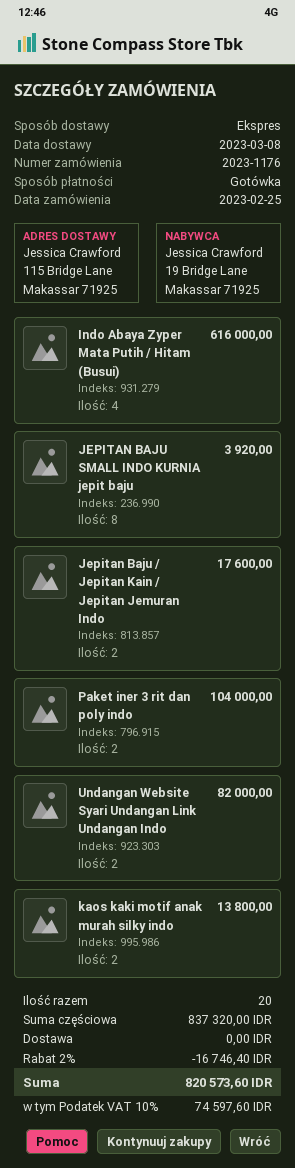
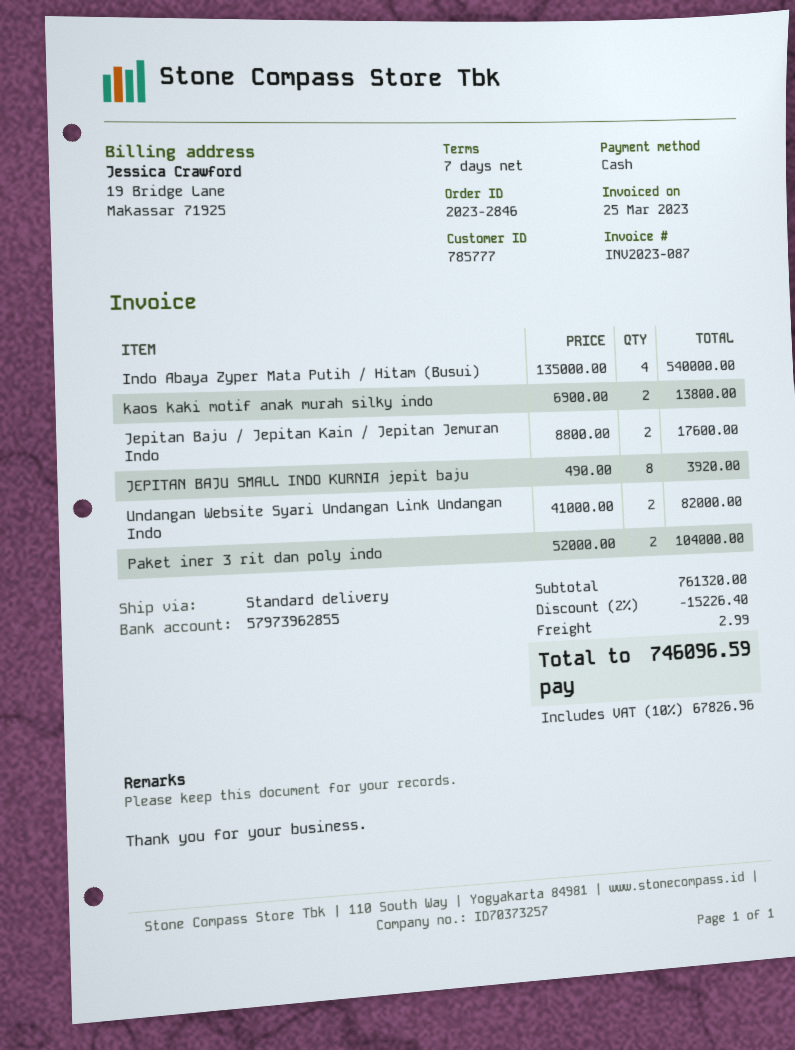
order number: 2023-1176 -> 2023-2846
shipping method: express -> standard
Indo Abaya Zyper Mata Putih / Hitam (Busui): 4 for 616000.00 -> 4 for 540000.00
subtotal: 837320.00 -> 761320.00
discount: 2% = 16746.40 -> 2% = 15226.40
shipping: 0.00 -> 2.99
tax: 10% = 74597.60 -> 10% = 67826.96
total: 820573.60 -> 746096.59

